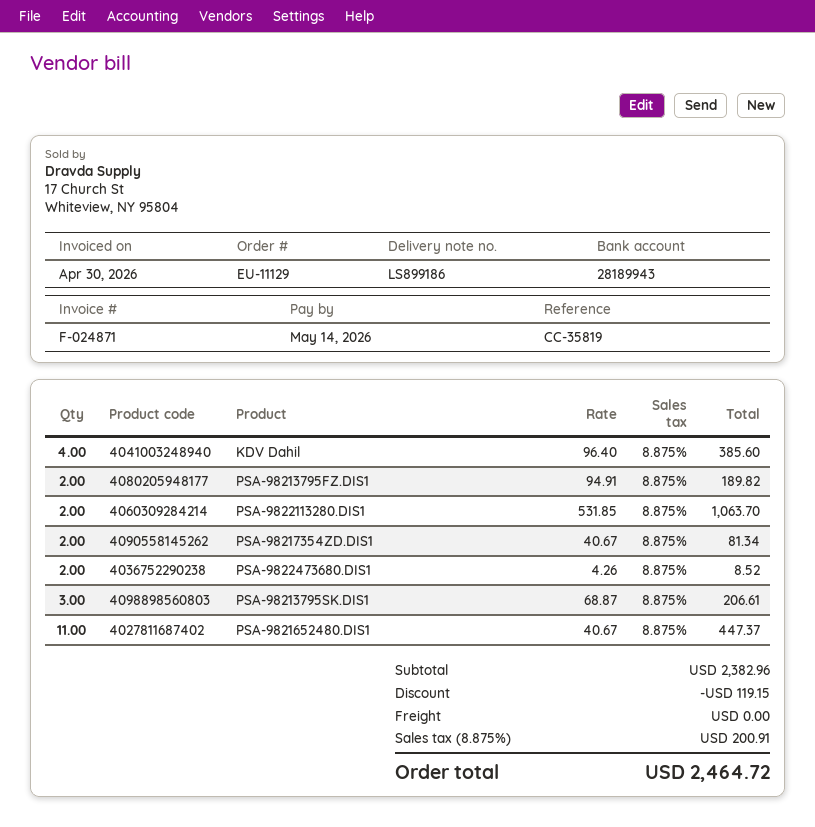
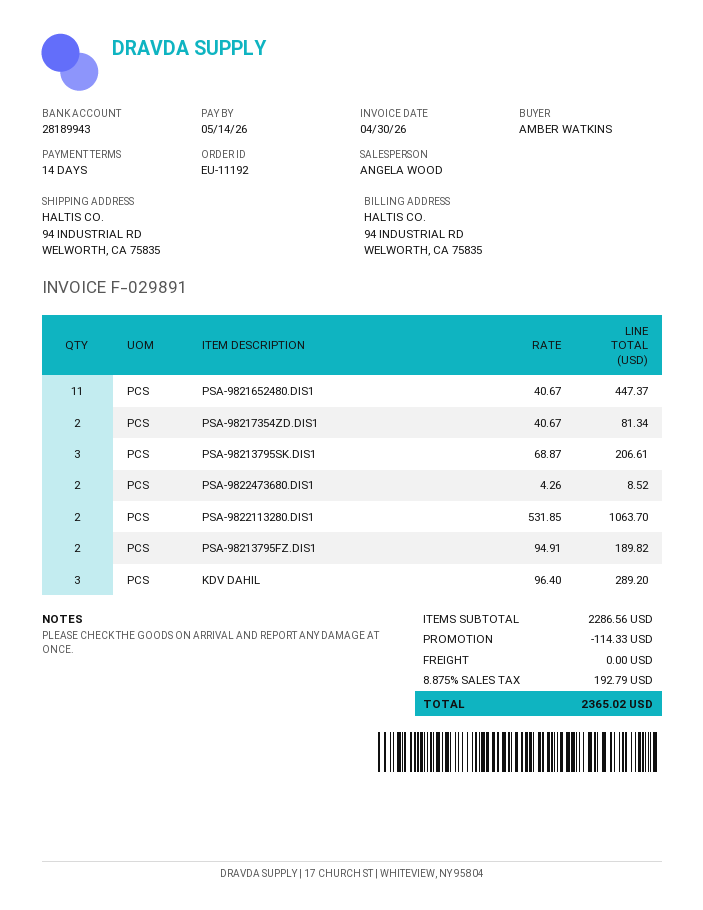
order number: EU-11129 -> EU-11192
invoice number: F-024871 -> F-029891
KDV Dahil: 4 x 96.40 = 385.60 -> 3 x 96.40 = 289.20
subtotal: 2382.96 -> 2286.56
discount: 119.15 -> 114.33
tax: 8.875% = 200.91 -> 8.875% = 192.79
total: 2464.72 -> 2365.02

